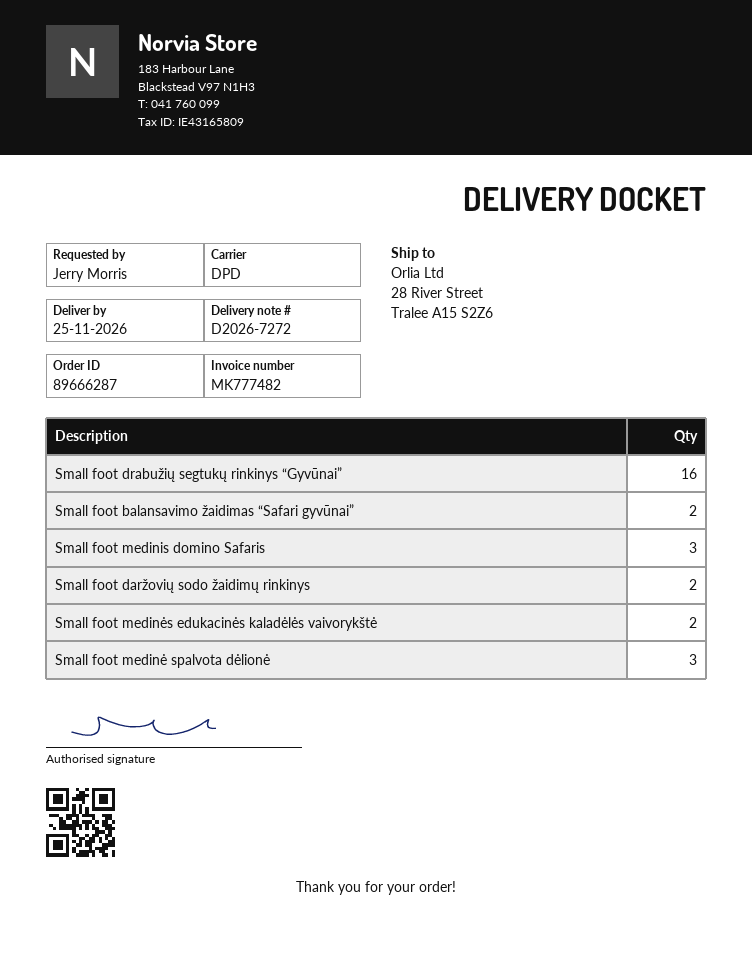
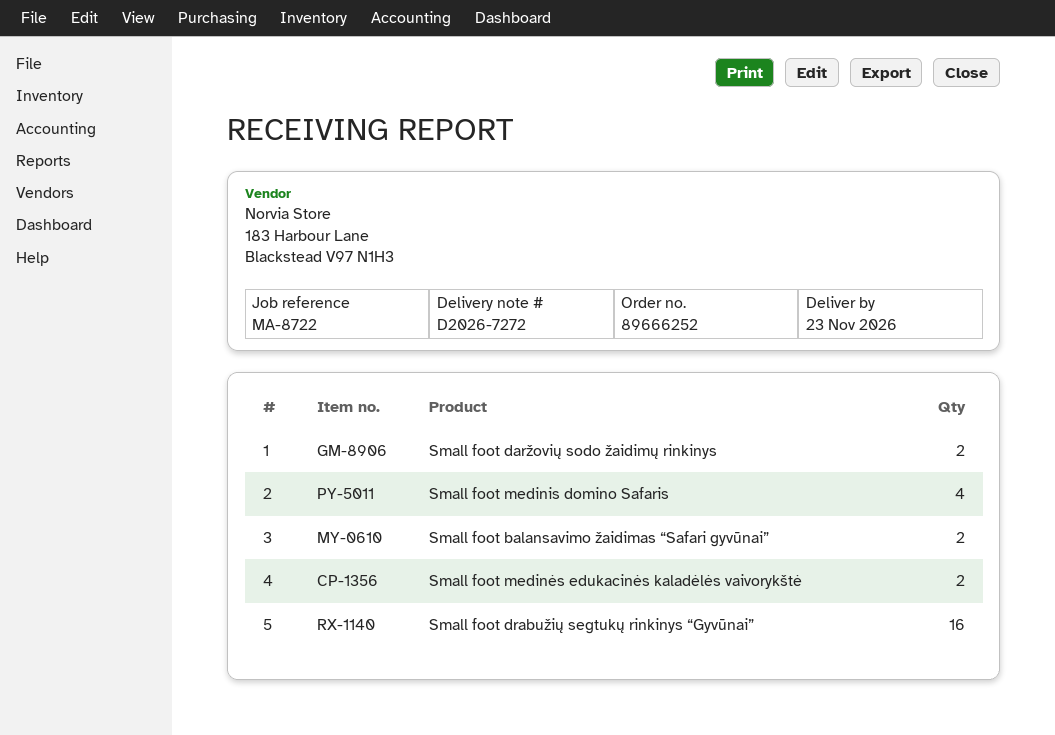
order number: 89666287 -> 89666252
delivery date: 2026-11-25 -> 2026-11-23
Small foot medinis domino Safaris: 3 -> 4
Small foot medinė spalvota dėlionė: 3 -> none

